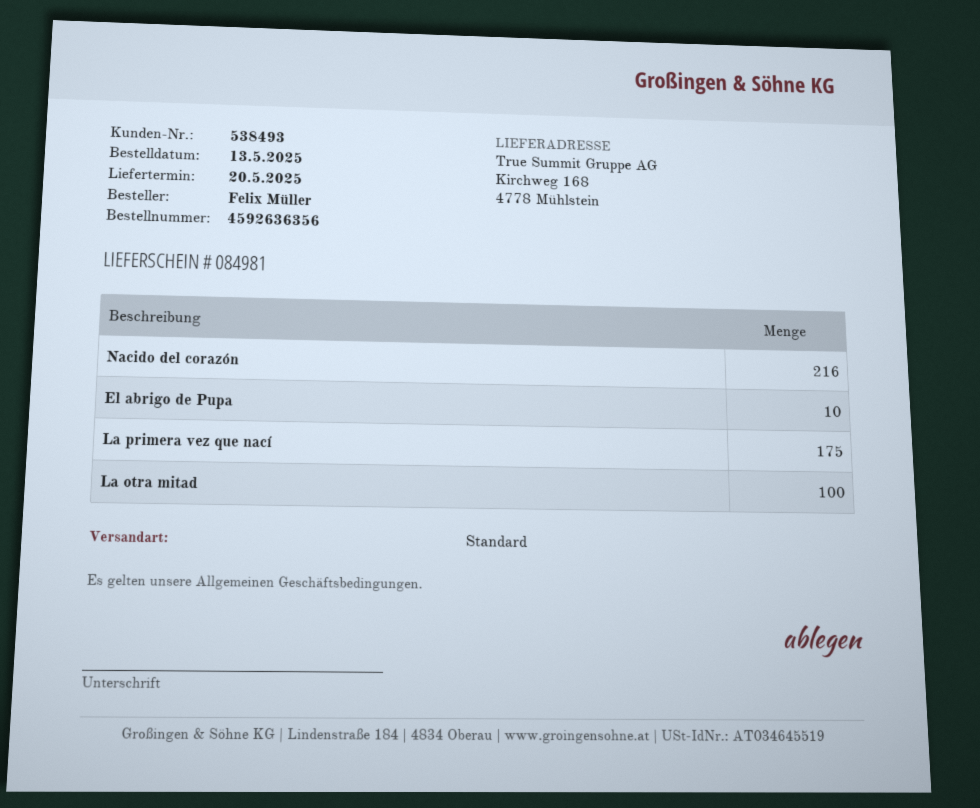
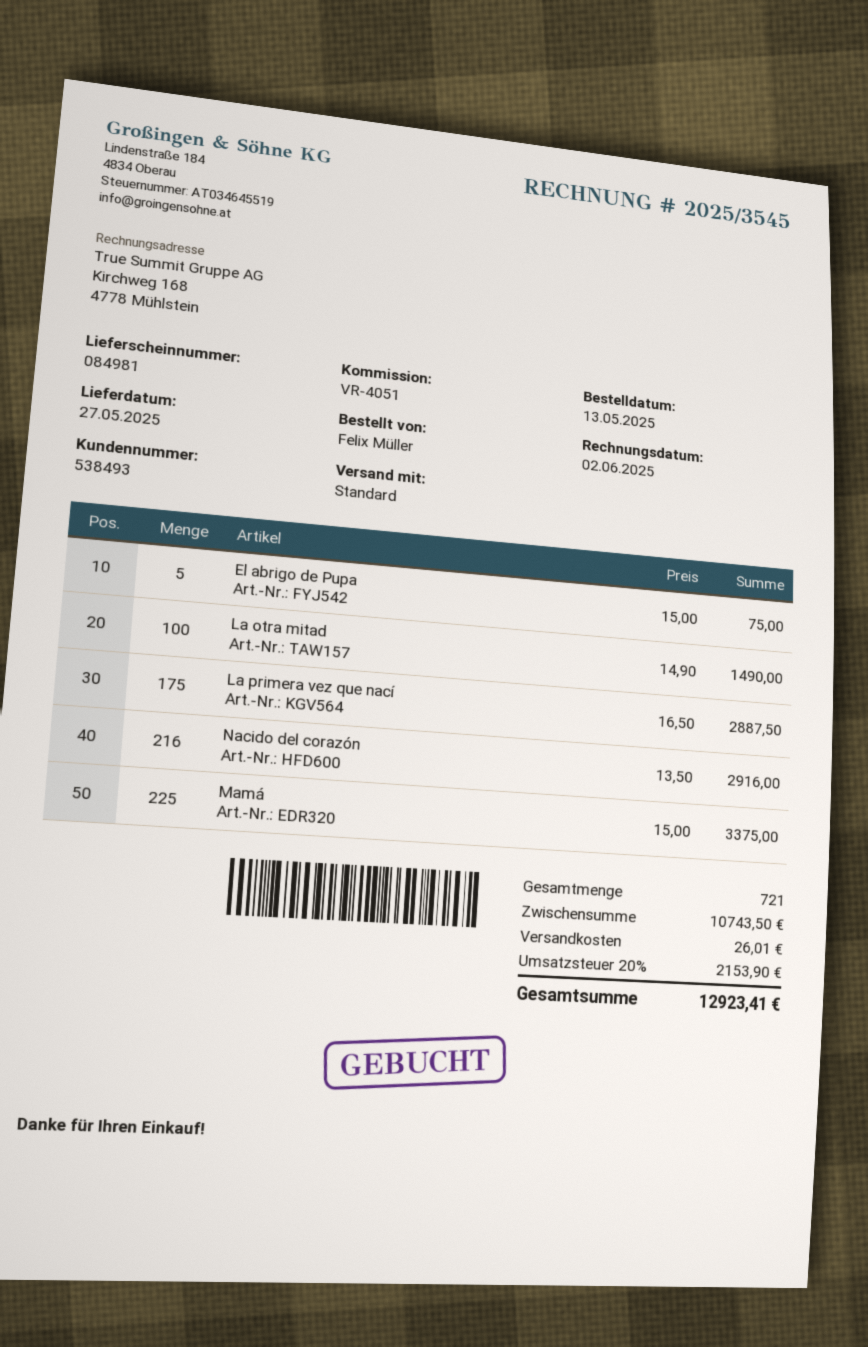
delivery date: 2025-05-20 -> 2025-05-27
El abrigo de Pupa: 10 -> 5
Mamá: none -> 225

